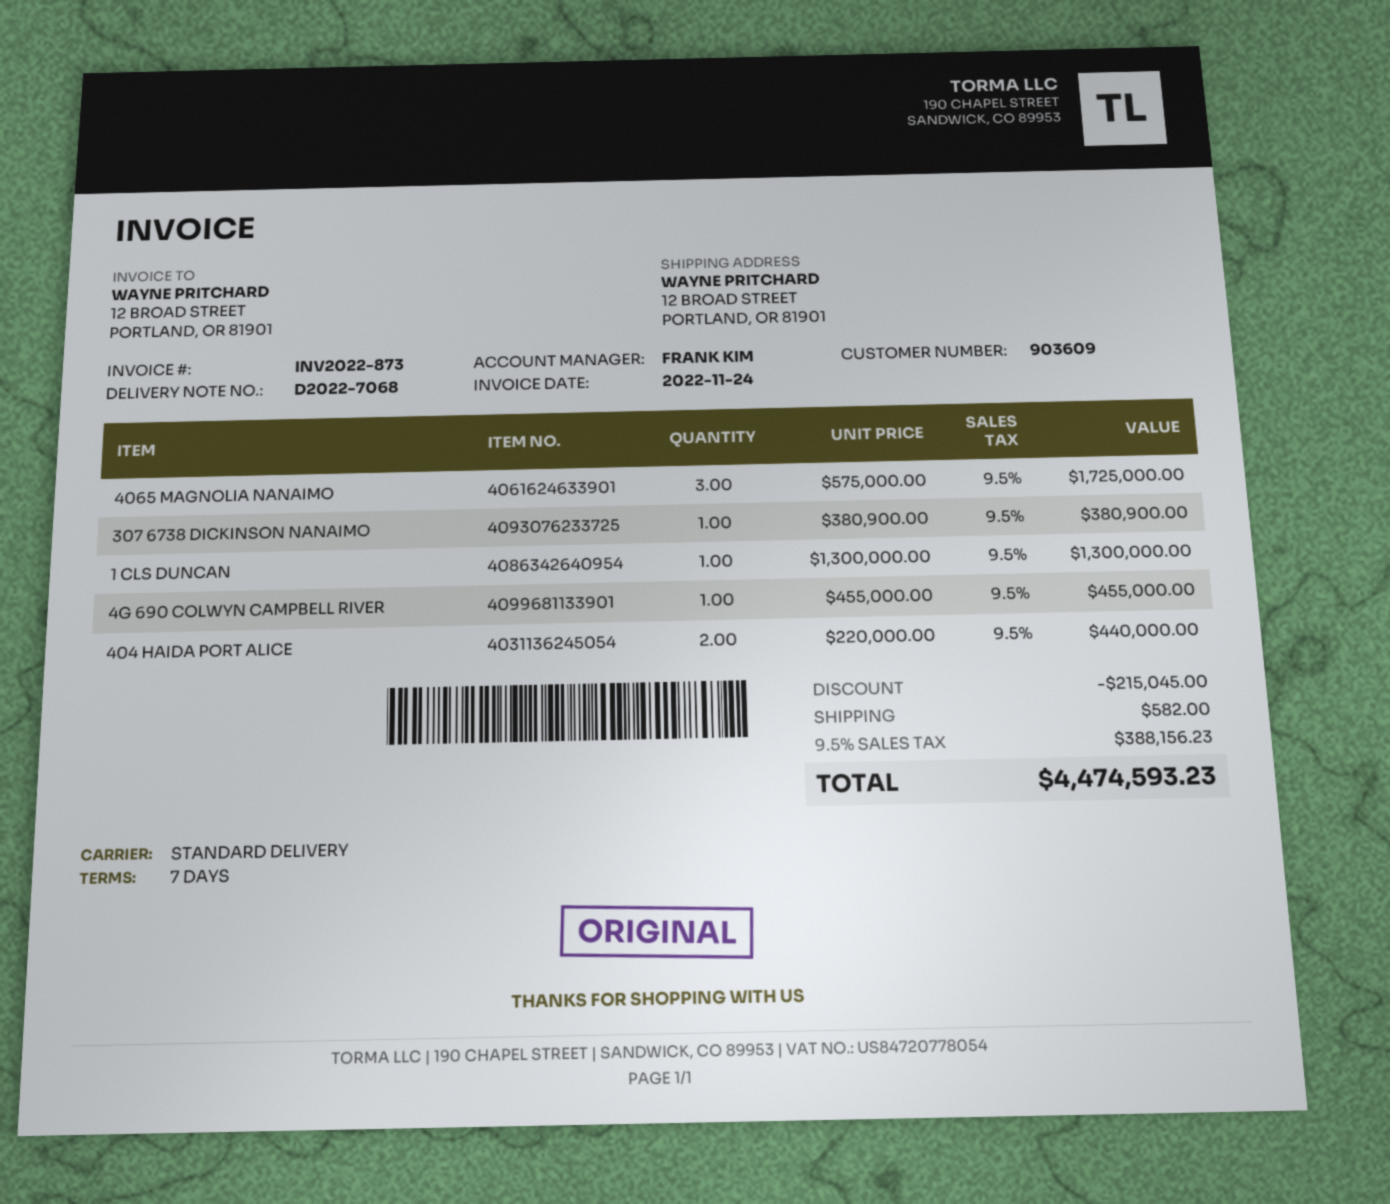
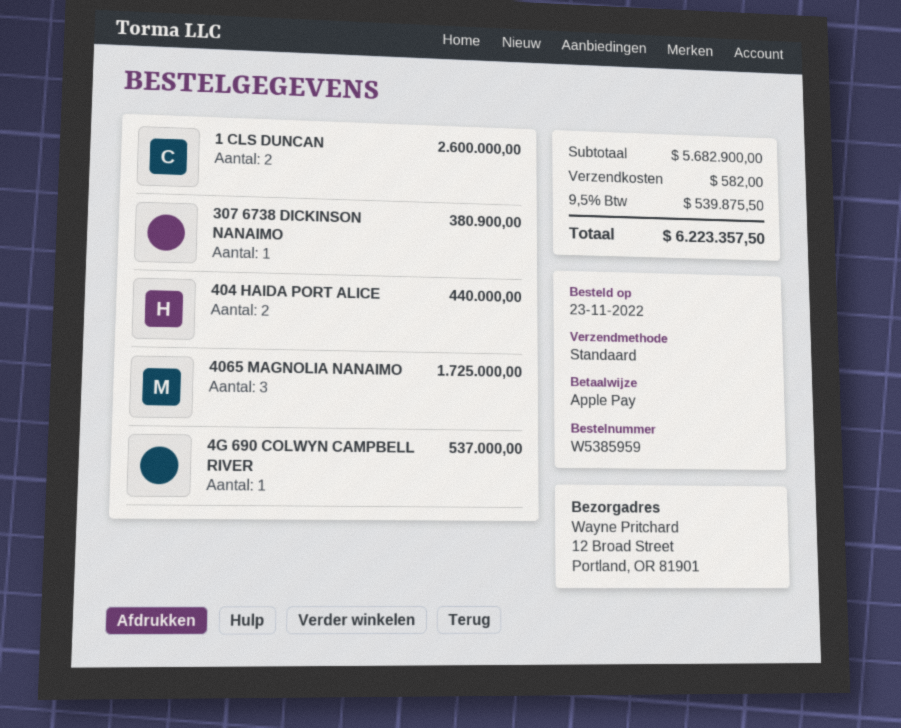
1 CLS DUNCAN: 1 for 1300000.00 -> 2 for 2600000.00
4G 690 COLWYN CAMPBELL RIVER: 1 for 455000.00 -> 1 for 537000.00
discount: 215045.00 -> none
tax: 9.5% = 388156.23 -> 9.5% = 539875.50
total: 4474593.23 -> 6223357.50

